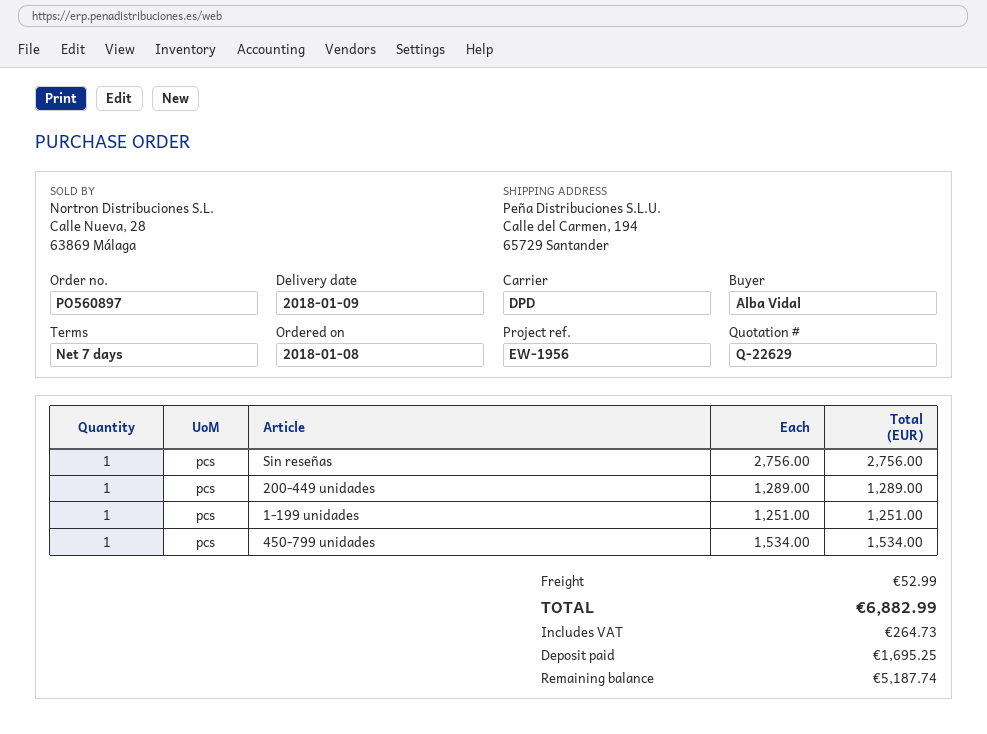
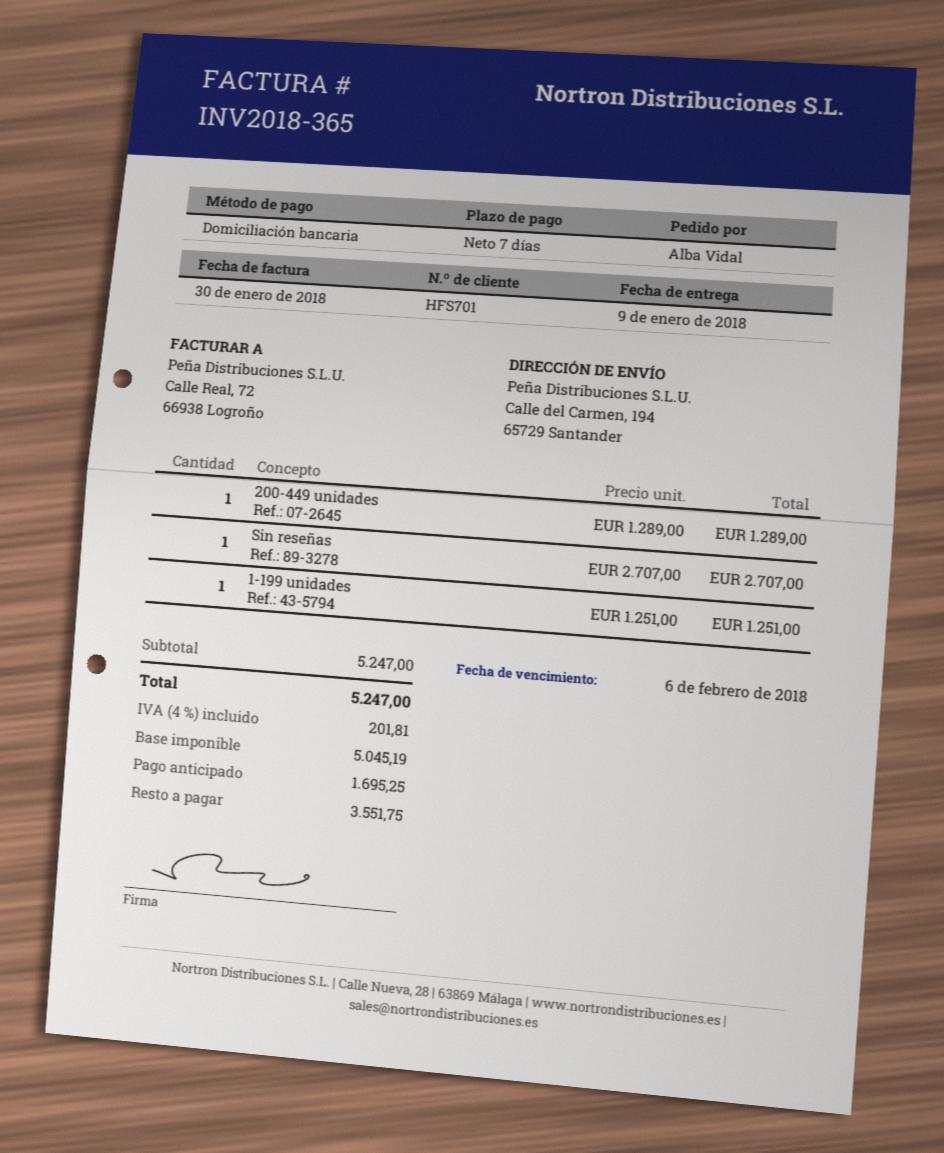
Sin reseñas: 1 x 2756.00 = 2756.00 -> 1 x 2707.00 = 2707.00
450-799 unidades: 1 x 1534.00 = 1534.00 -> none
shipping: 52.99 -> none
tax: 264.73 -> 201.81
total: 6882.99 -> 5247.00
balance: 5187.74 -> 3551.75

